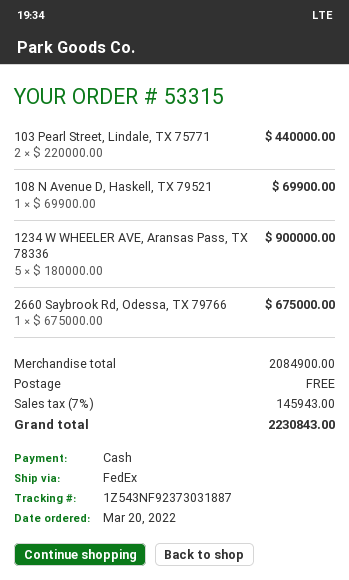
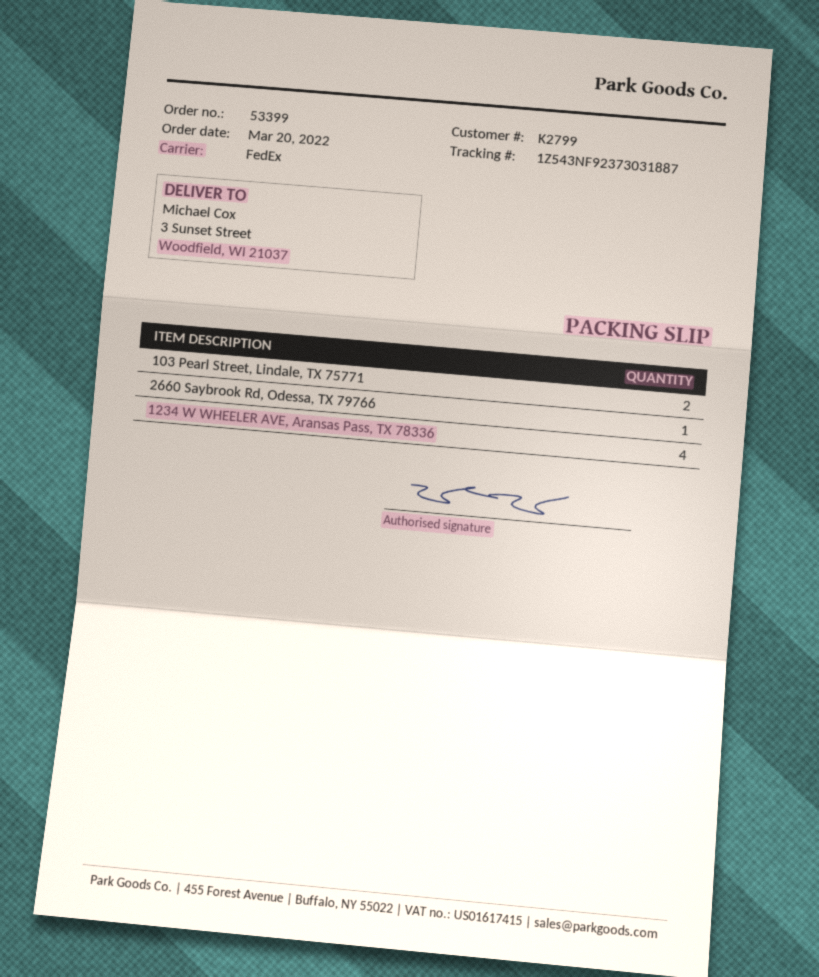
order number: 53315 -> 53399
108 N Avenue D, Haskell, TX 79521: 1 -> none
1234 W WHEELER AVE, Aransas Pass, TX 78336: 5 -> 4

